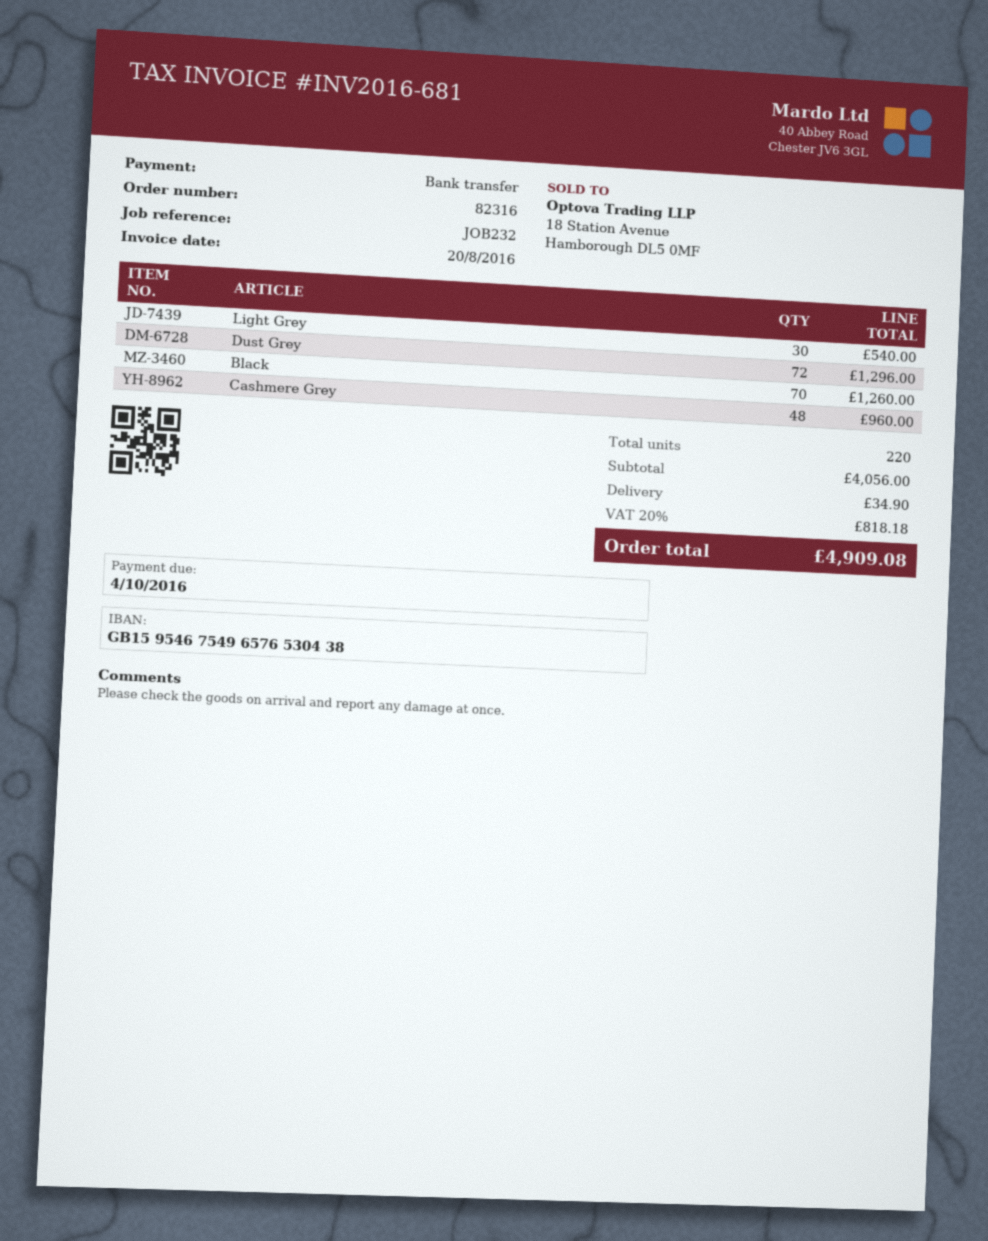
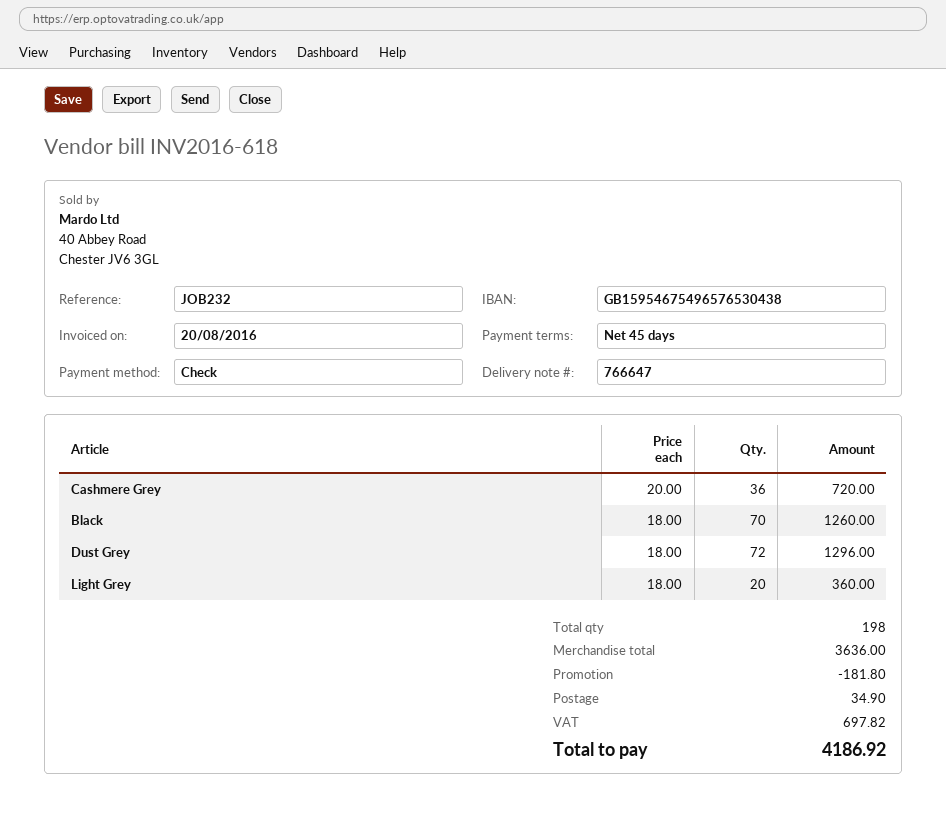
invoice number: INV2016-681 -> INV2016-618
payment method: bank transfer -> cheque
Light Grey: 30 for 540.00 -> 20 for 360.00
Cashmere Grey: 48 for 960.00 -> 36 for 720.00
total quantity: 220 -> 198
subtotal: 4056.00 -> 3636.00
discount: none -> 181.80
tax: 818.18 -> 697.82
total: 4909.08 -> 4186.92

